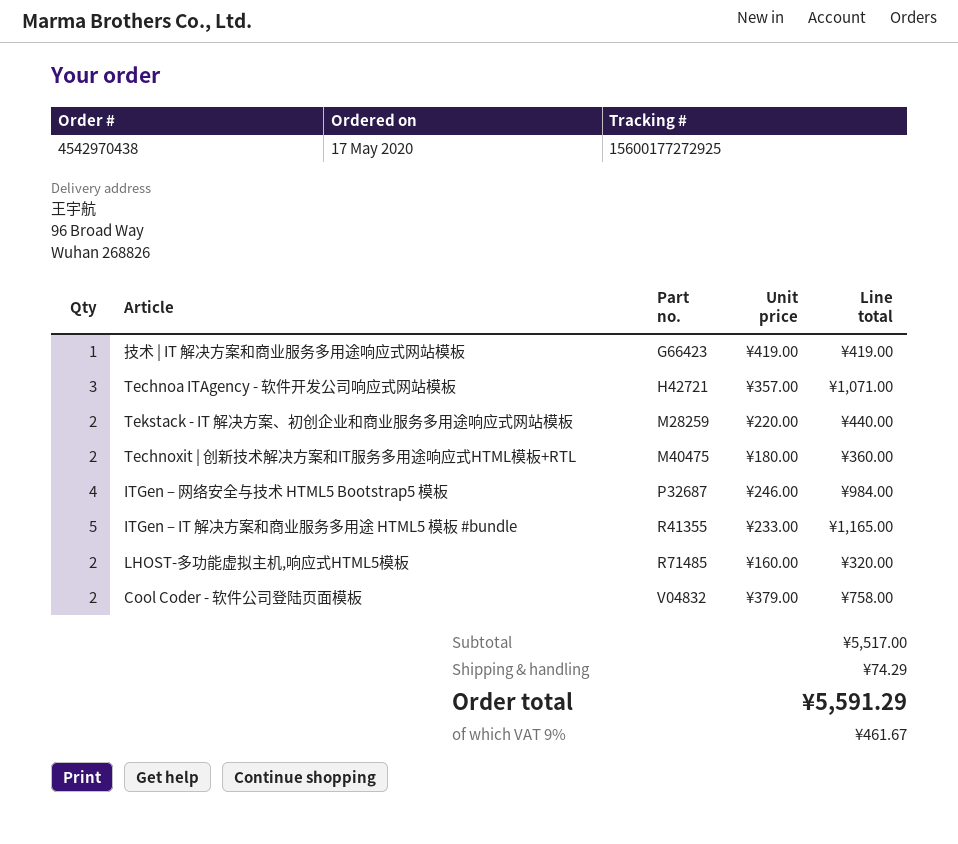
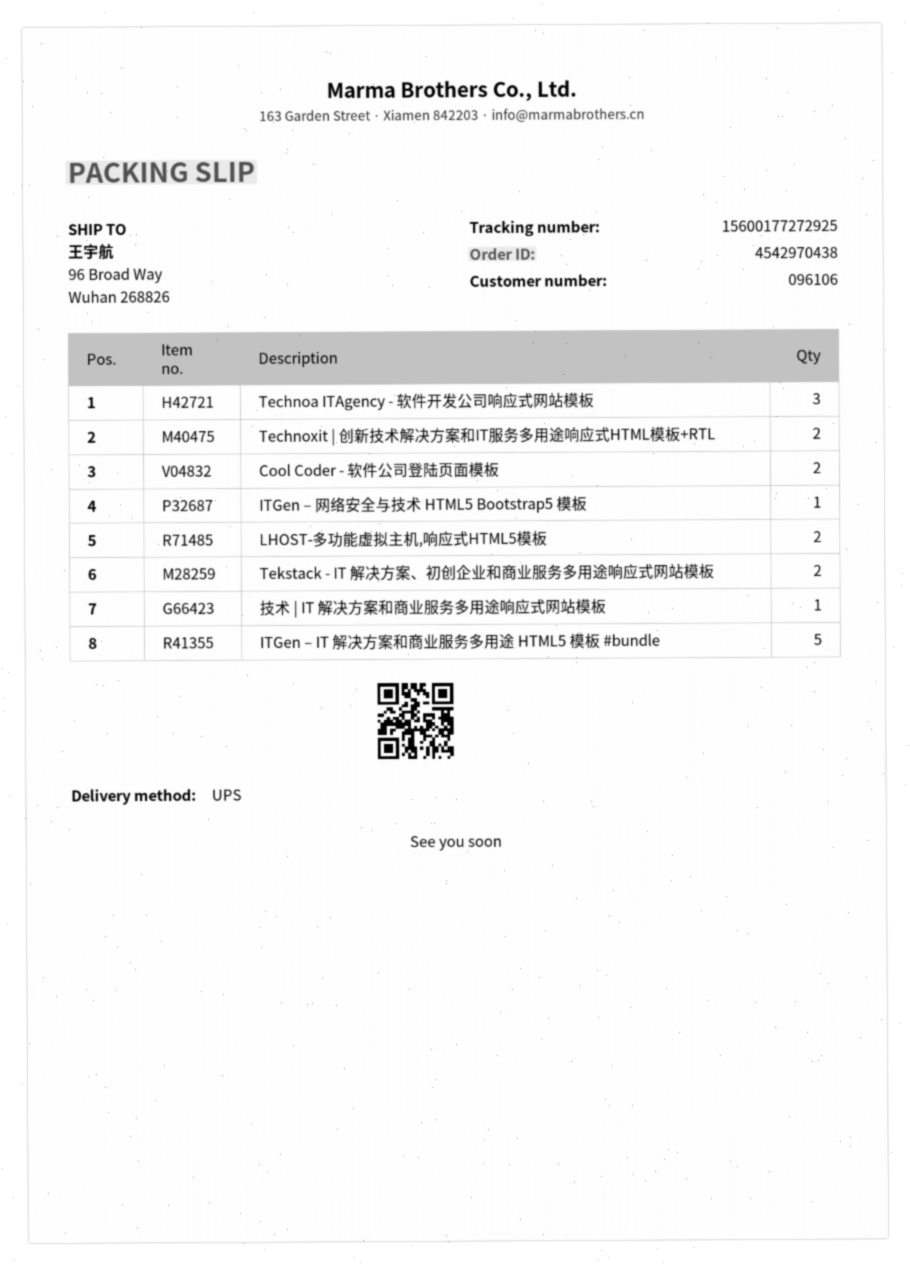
ITGen – 网络安全与技术 HTML5 Bootstrap5 模板: 4 -> 1

